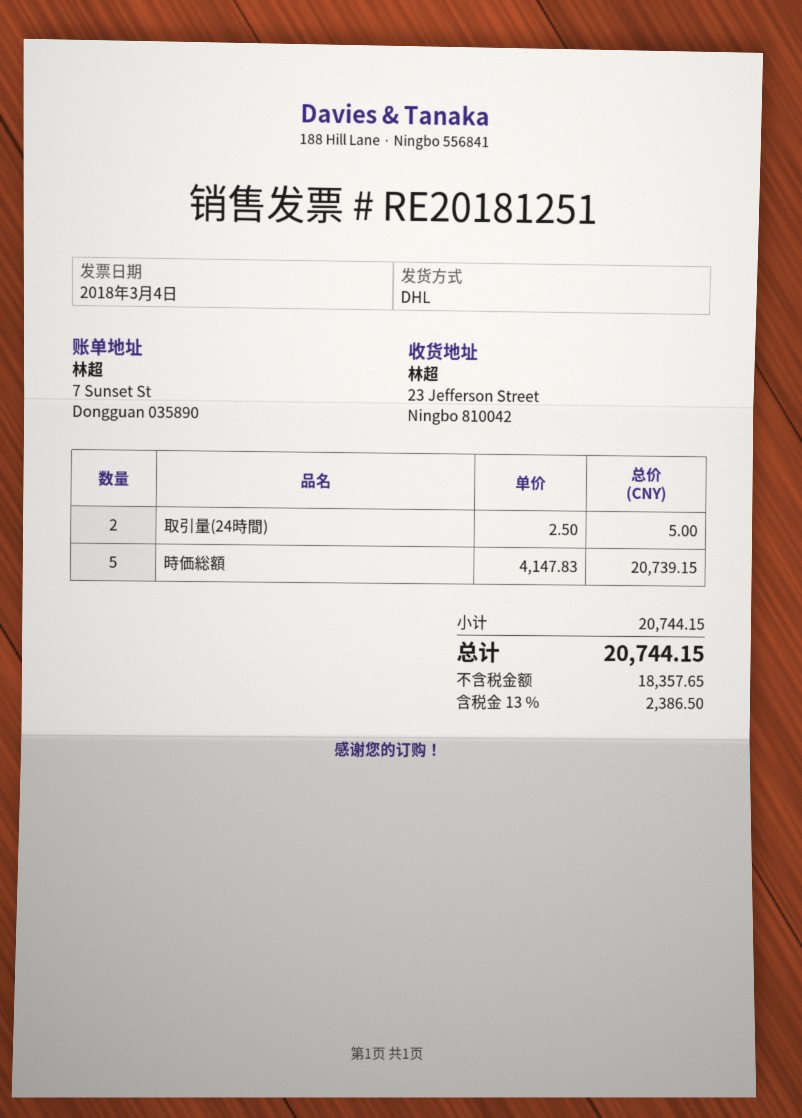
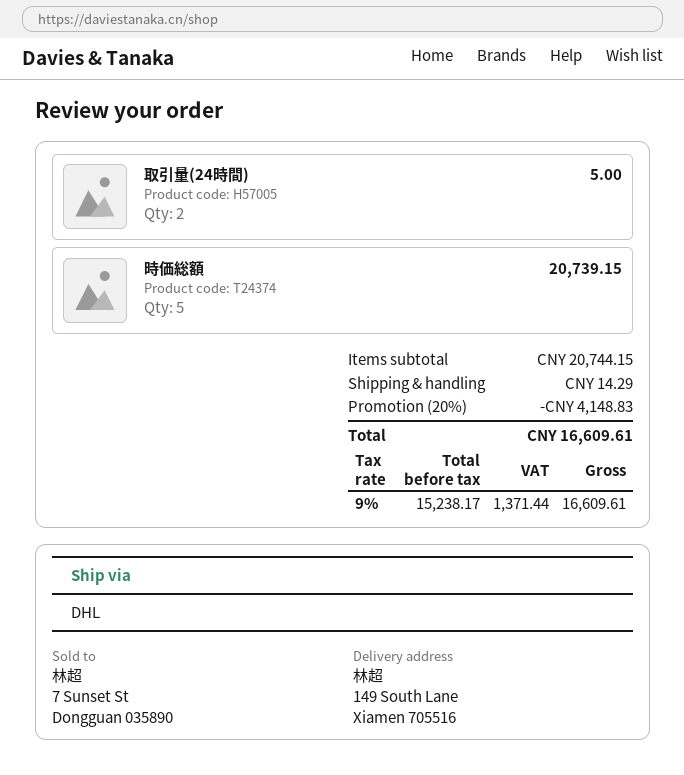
ship to: 23 Jefferson Street, Ningbo 810042 -> 149 South Lane, Xiamen 705516
discount: none -> 20% = 4148.83
shipping: none -> 14.29
net: 18357.65 -> 15238.17
tax: 13% = 2386.50 -> 9% = 1371.44
total: 20744.15 -> 16609.61

